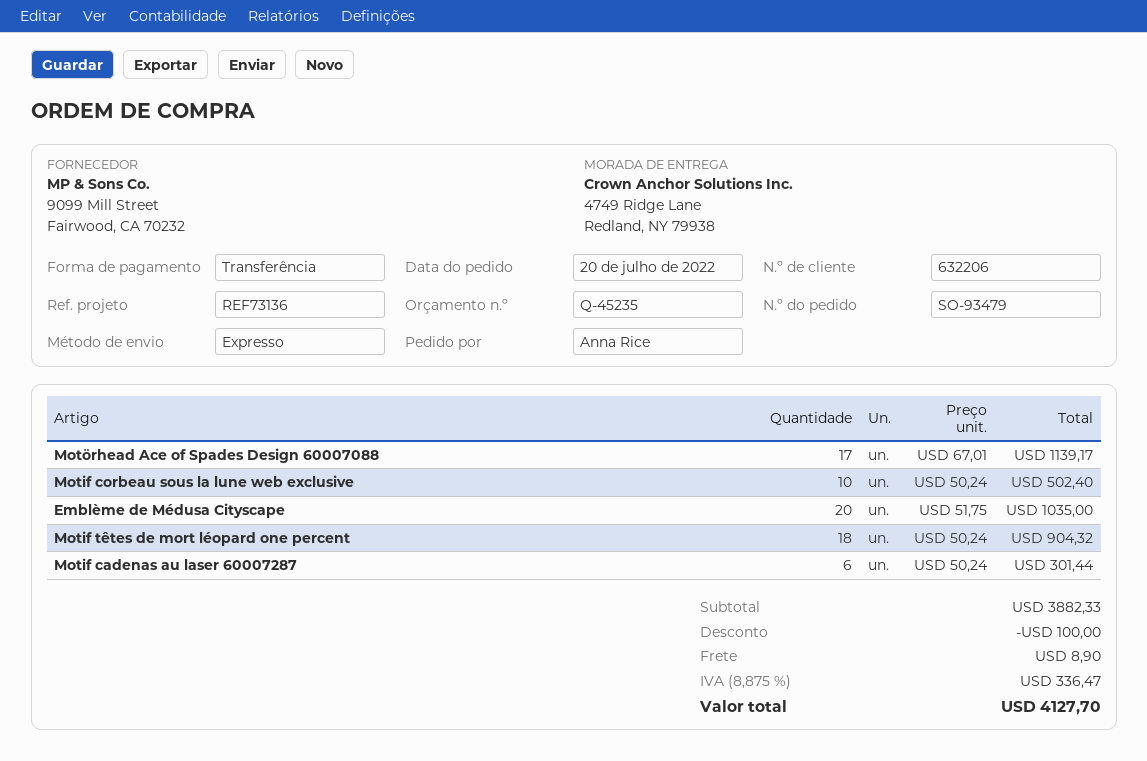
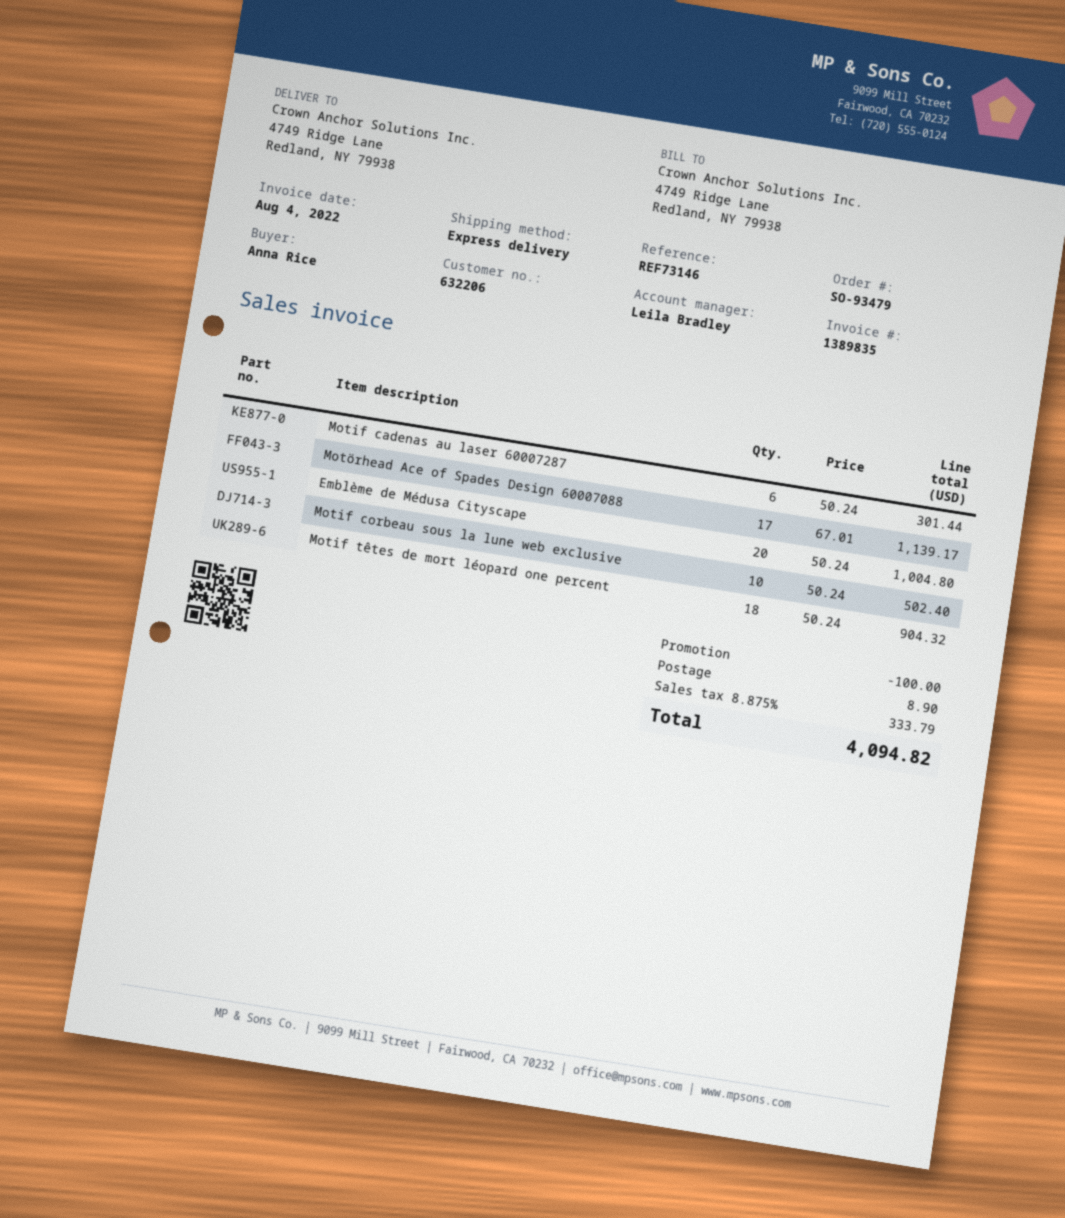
reference: REF73136 -> REF73146
Emblème de Médusa Cityscape: 20 x 51.75 = 1035.00 -> 20 x 50.24 = 1004.80
tax: 8.875% = 336.47 -> 8.875% = 333.79
total: 4127.70 -> 4094.82

